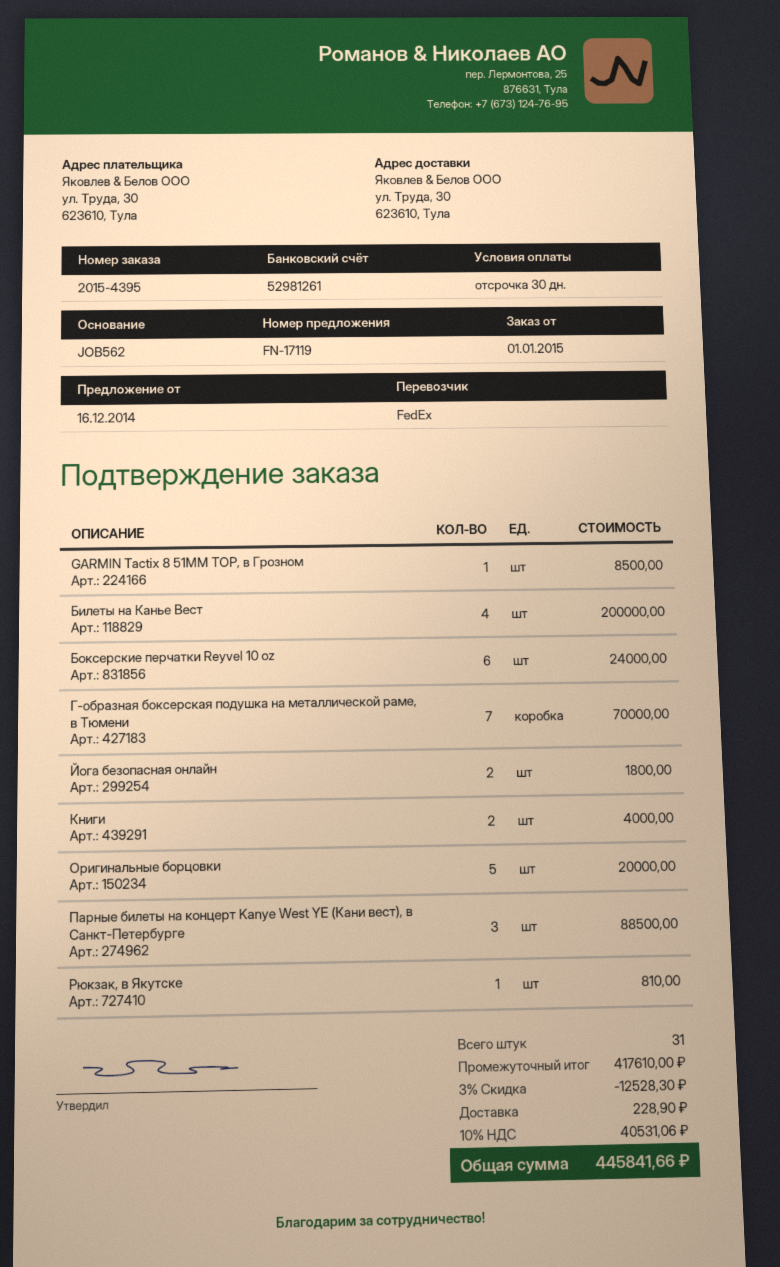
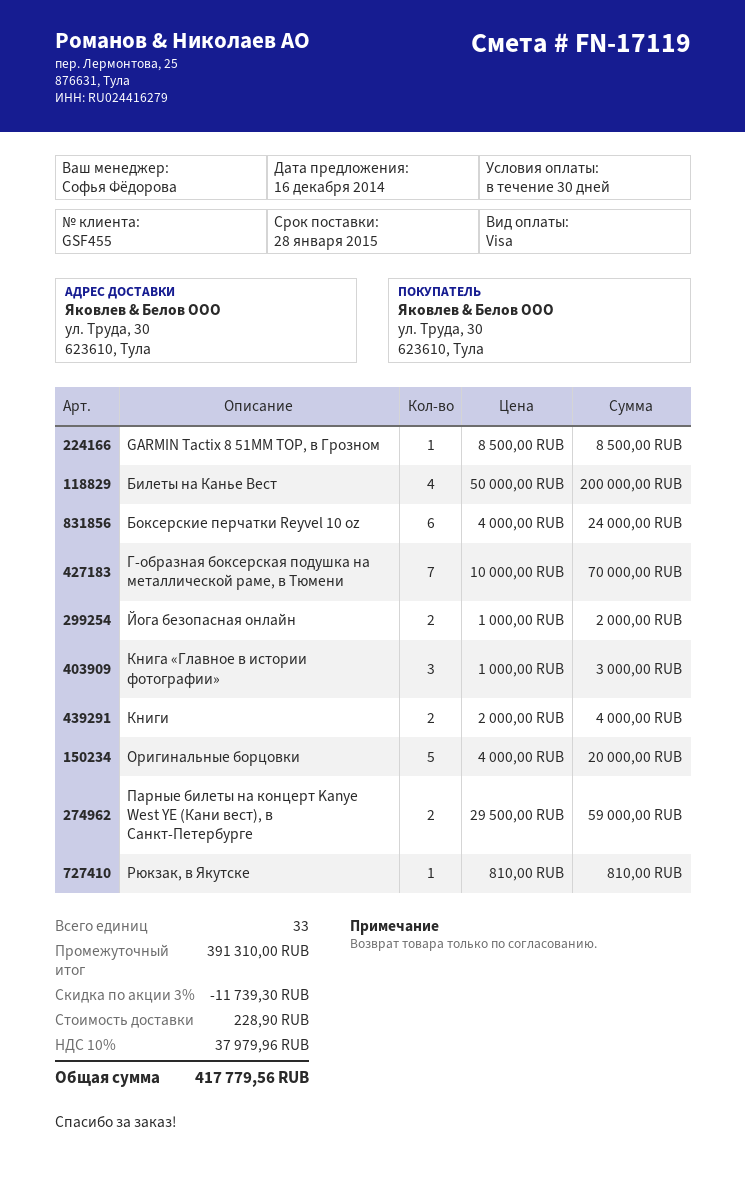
Йога безопасная онлайн: 2 for 1800.00 -> 2 for 2000.00
Парные билеты на концерт Kanye West YE (Кани вест), в Санкт-Петербурге: 3 for 88500.00 -> 2 for 59000.00
Книга «Главное в истории фотографии»: none -> 3 for 3000.00
total quantity: 31 -> 33
subtotal: 417610.00 -> 391310.00
discount: 3% = 12528.30 -> 3% = 11739.30
tax: 10% = 40531.06 -> 10% = 37979.96
total: 445841.66 -> 417779.56

